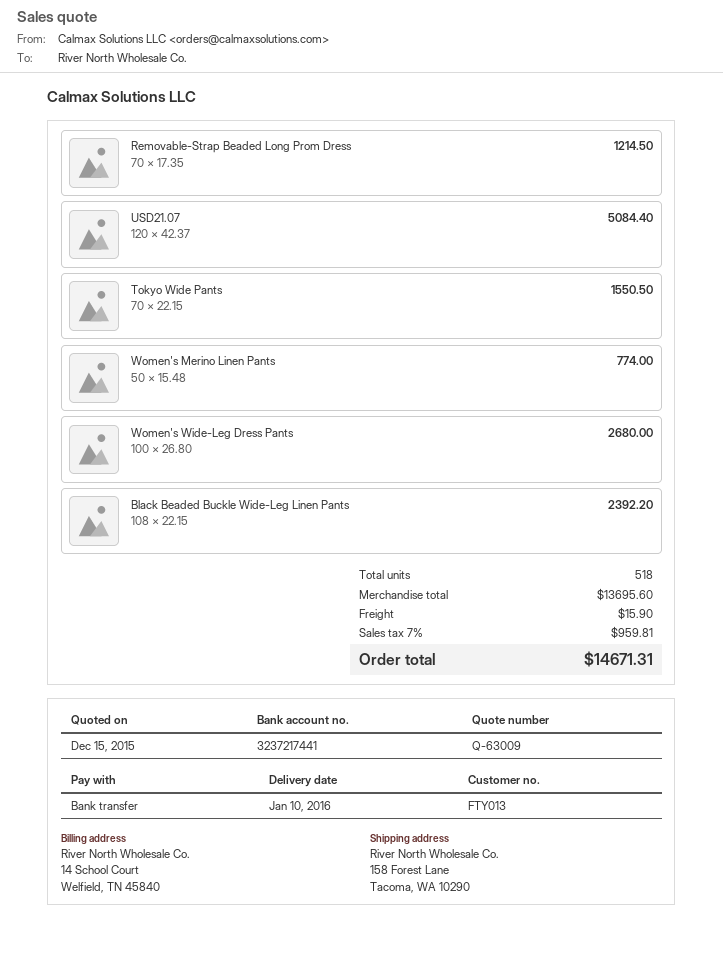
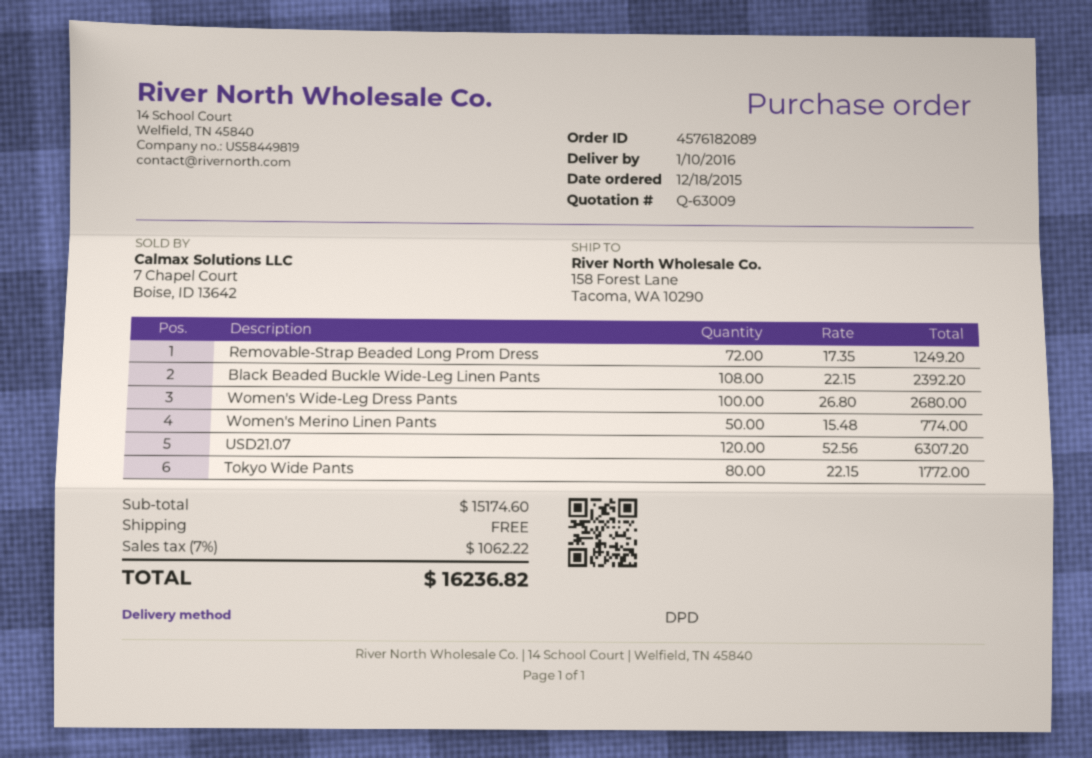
Removable-Strap Beaded Long Prom Dress: 70 x 17.35 = 1214.50 -> 72 x 17.35 = 1249.20
USD21.07: 120 x 42.37 = 5084.40 -> 120 x 52.56 = 6307.20
Tokyo Wide Pants: 70 x 22.15 = 1550.50 -> 80 x 22.15 = 1772.00
subtotal: 13695.60 -> 15174.60
shipping: 15.90 -> 0.00
tax: 7% = 959.81 -> 7% = 1062.22
total: 14671.31 -> 16236.82

